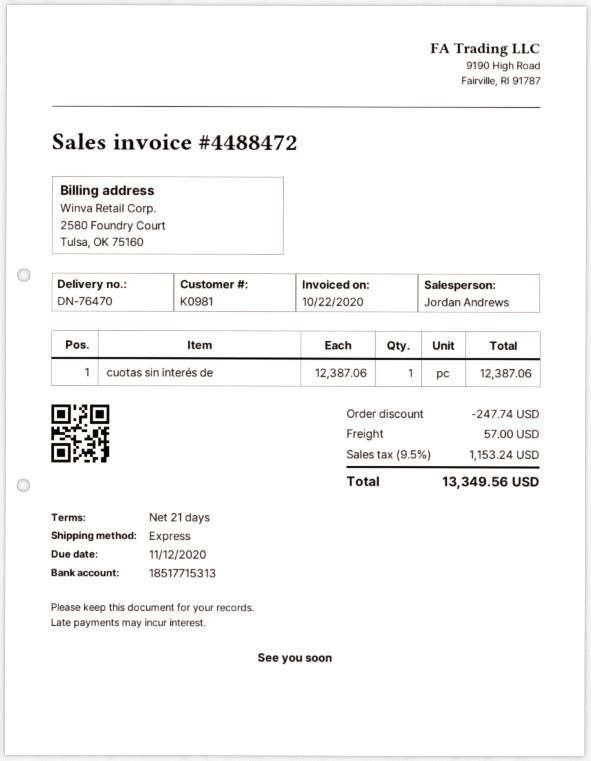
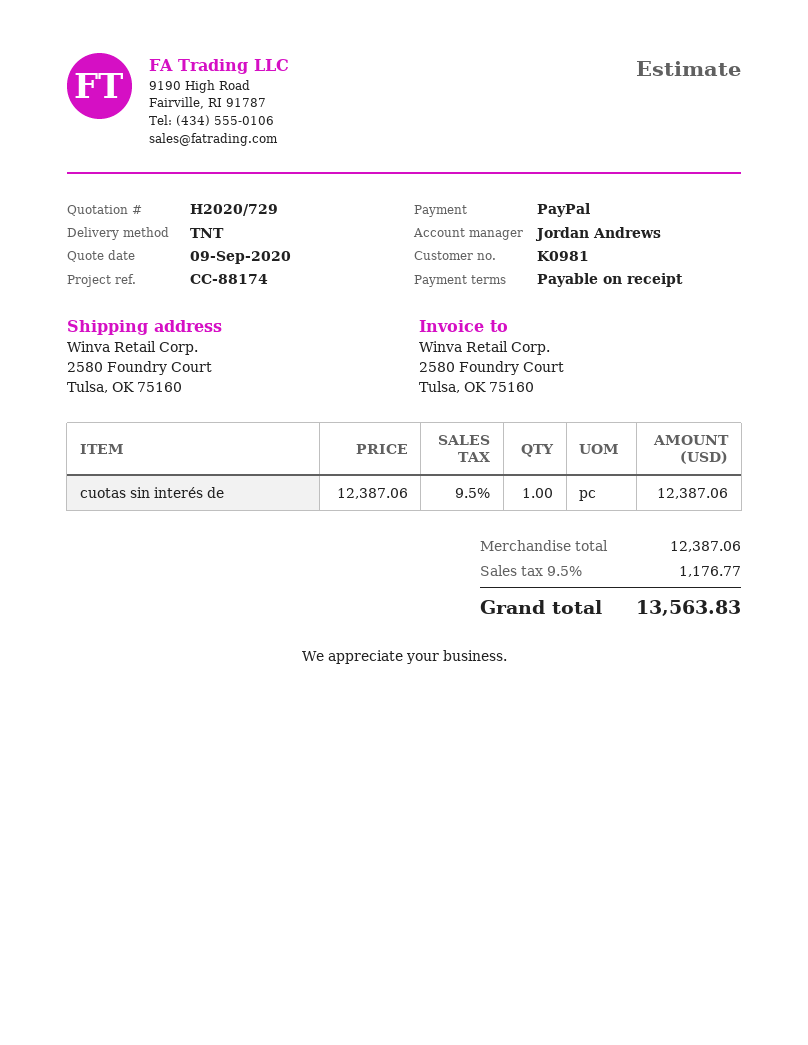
payment terms: 21 days -> on receipt
shipping method: express -> TNT
discount: 247.74 -> none
shipping: 57.00 -> none
tax: 9.5% = 1153.24 -> 9.5% = 1176.77
total: 13349.56 -> 13563.83

